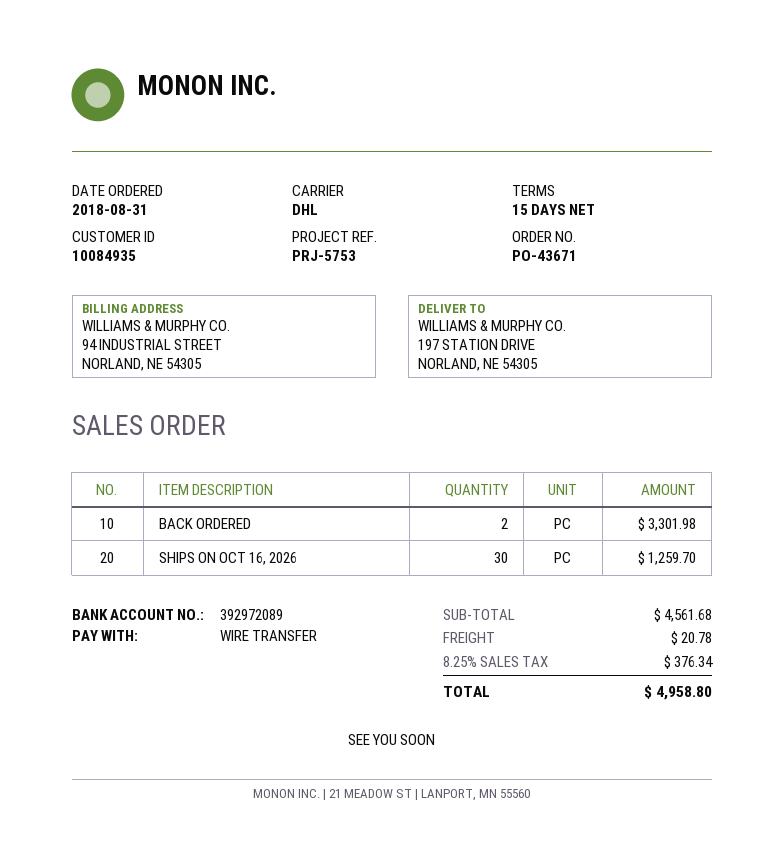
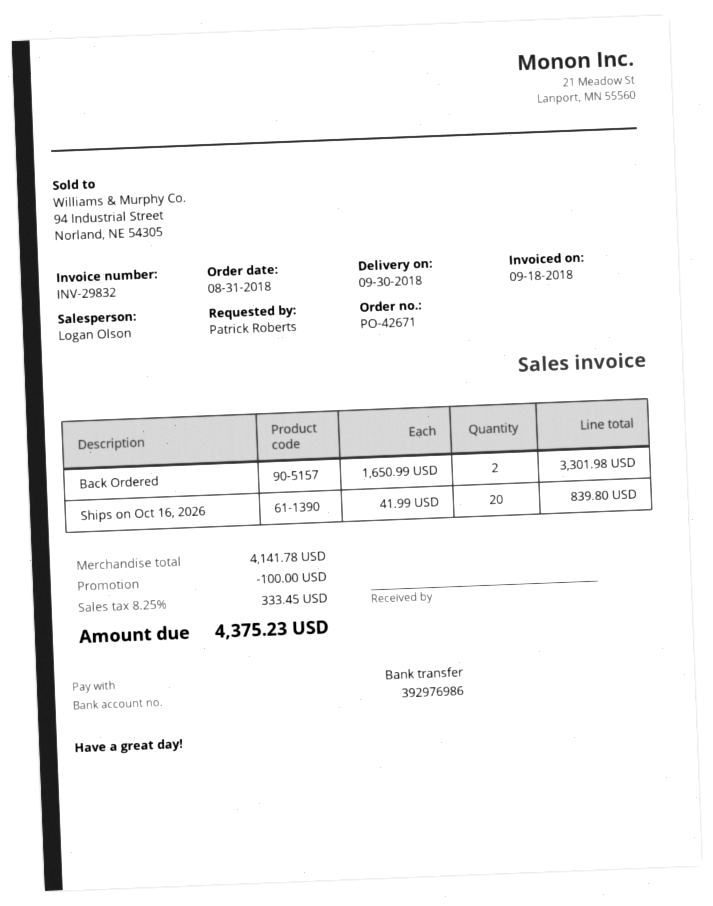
order number: PO-43671 -> PO-42671
bank account: 392972089 -> 392976986
SHIPS ON OCT 16, 2026: 30 for 1259.70 -> 20 for 839.80
subtotal: 4561.68 -> 4141.78
discount: none -> 100.00
shipping: 20.78 -> none
tax: 8.25% = 376.34 -> 8.25% = 333.45
total: 4958.80 -> 4375.23

